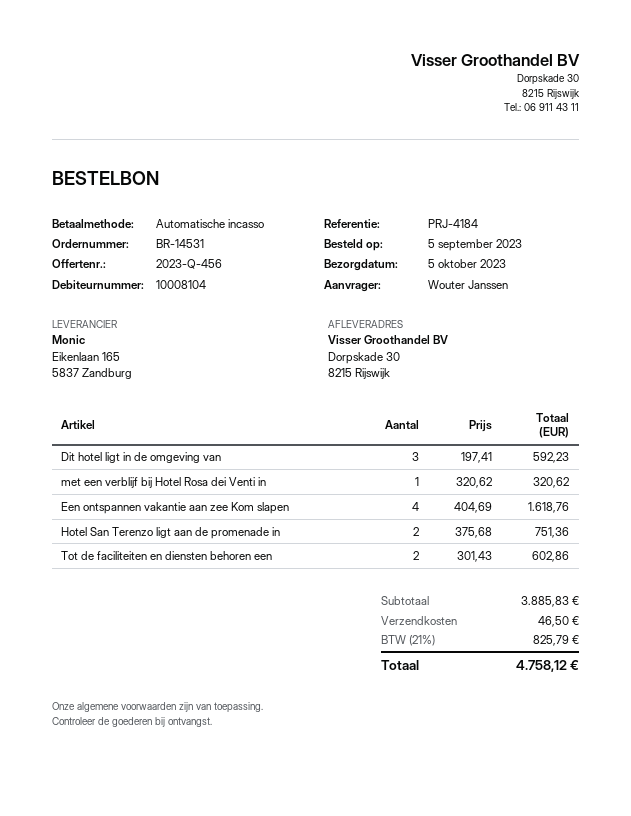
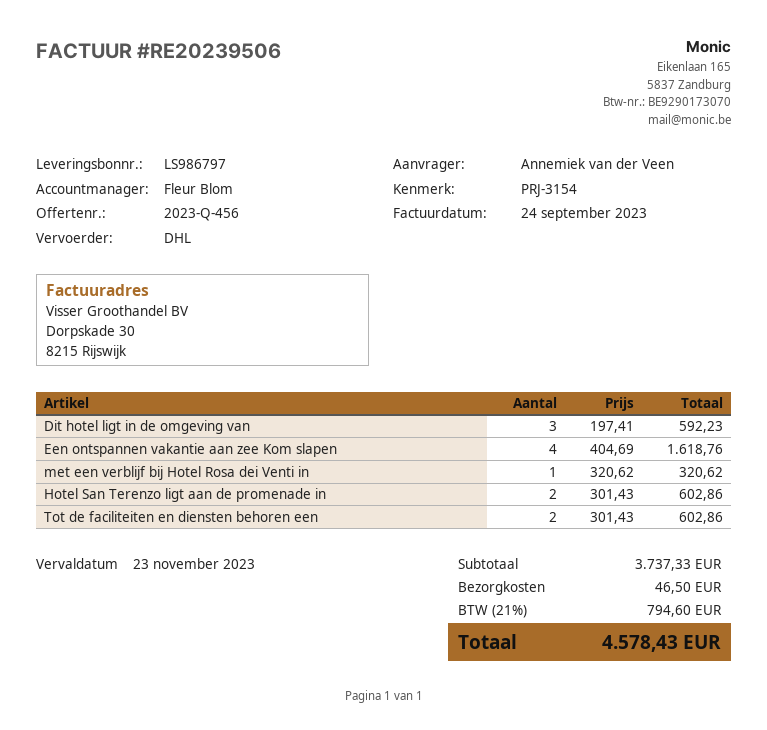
reference: PRJ-4184 -> PRJ-3154
ordered by: Wouter Janssen -> Annemiek van der Veen
Hotel San Terenzo ligt aan de promenade in: 2 x 375.68 = 751.36 -> 2 x 301.43 = 602.86
subtotal: 3885.83 -> 3737.33
tax: 21% = 825.79 -> 21% = 794.60
total: 4758.12 -> 4578.43

